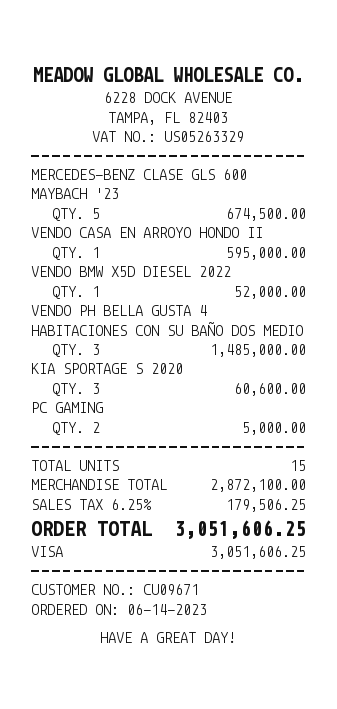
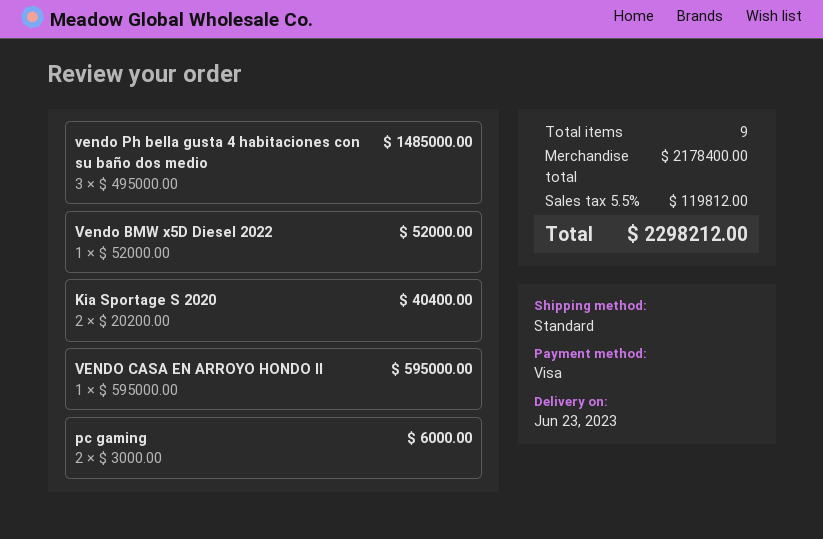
MERCEDES-BENZ CLASE GLS 600 MAYBACH '23: 5 for 674500.00 -> none
KIA SPORTAGE S 2020: 3 for 60600.00 -> 2 for 40400.00
PC GAMING: 2 for 5000.00 -> 2 for 6000.00
total quantity: 15 -> 9
subtotal: 2872100.00 -> 2178400.00
tax: 6.25% = 179506.25 -> 5.5% = 119812.00
total: 3051606.25 -> 2298212.00

